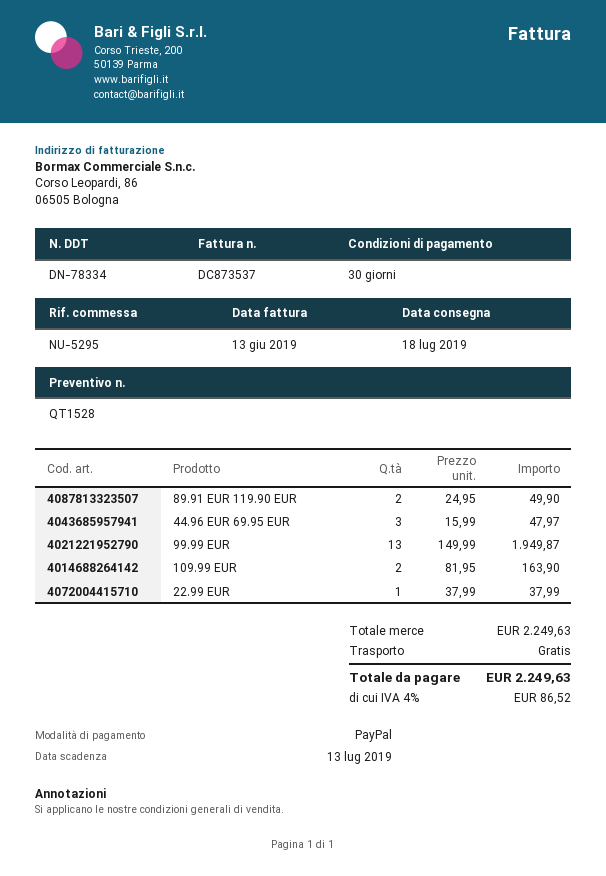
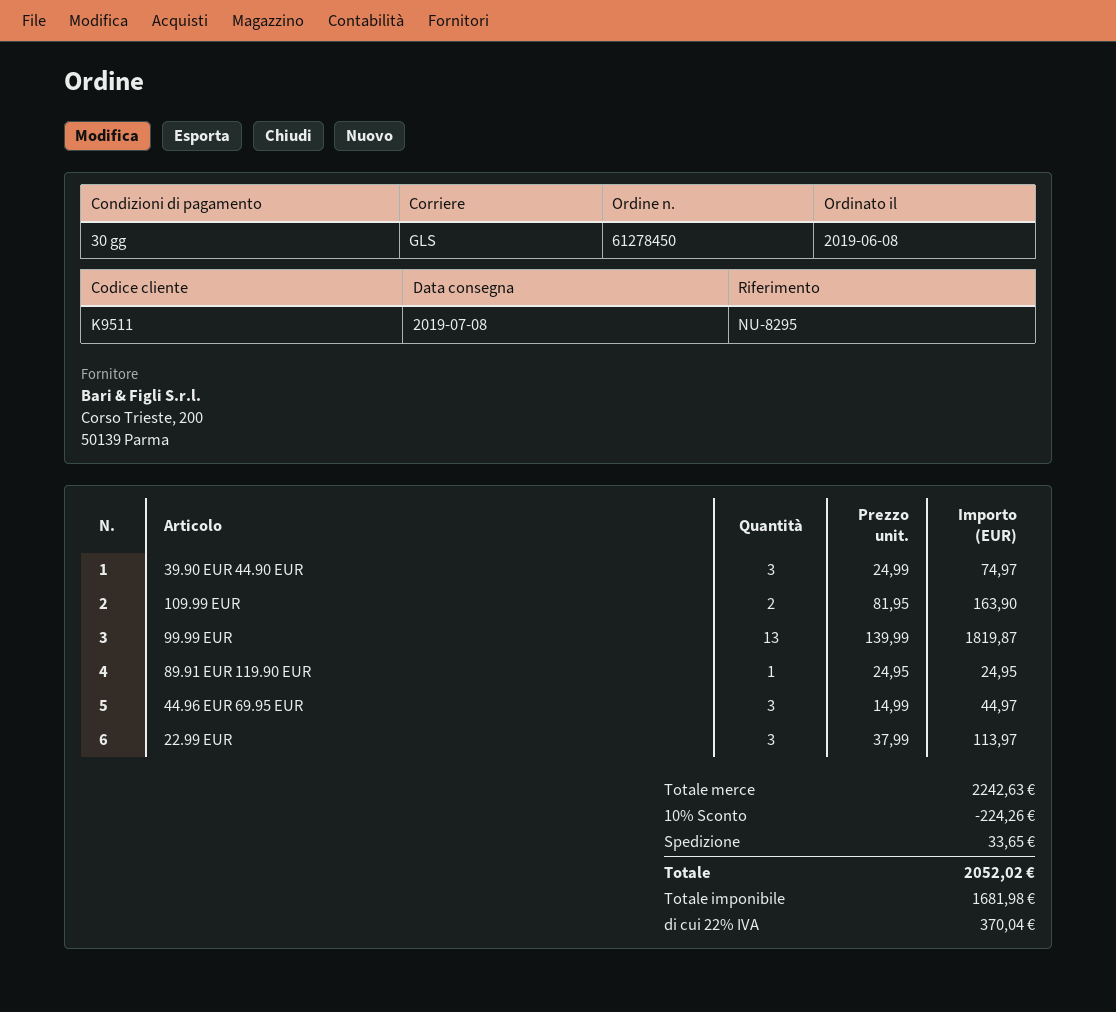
delivery date: 2019-07-18 -> 2019-07-08
reference: NU-5295 -> NU-8295
89.91 EUR 119.90 EUR: 2 x 24.95 = 49.90 -> 1 x 24.95 = 24.95
44.96 EUR 69.95 EUR: 3 x 15.99 = 47.97 -> 3 x 14.99 = 44.97
99.99 EUR: 13 x 149.99 = 1949.87 -> 13 x 139.99 = 1819.87
22.99 EUR: 1 x 37.99 = 37.99 -> 3 x 37.99 = 113.97
39.90 EUR 44.90 EUR: none -> 3 x 24.99 = 74.97
subtotal: 2249.63 -> 2242.63
discount: none -> 10% = 224.26
shipping: 0.00 -> 33.65
tax: 4% = 86.52 -> 22% = 370.04
total: 2249.63 -> 2052.02

